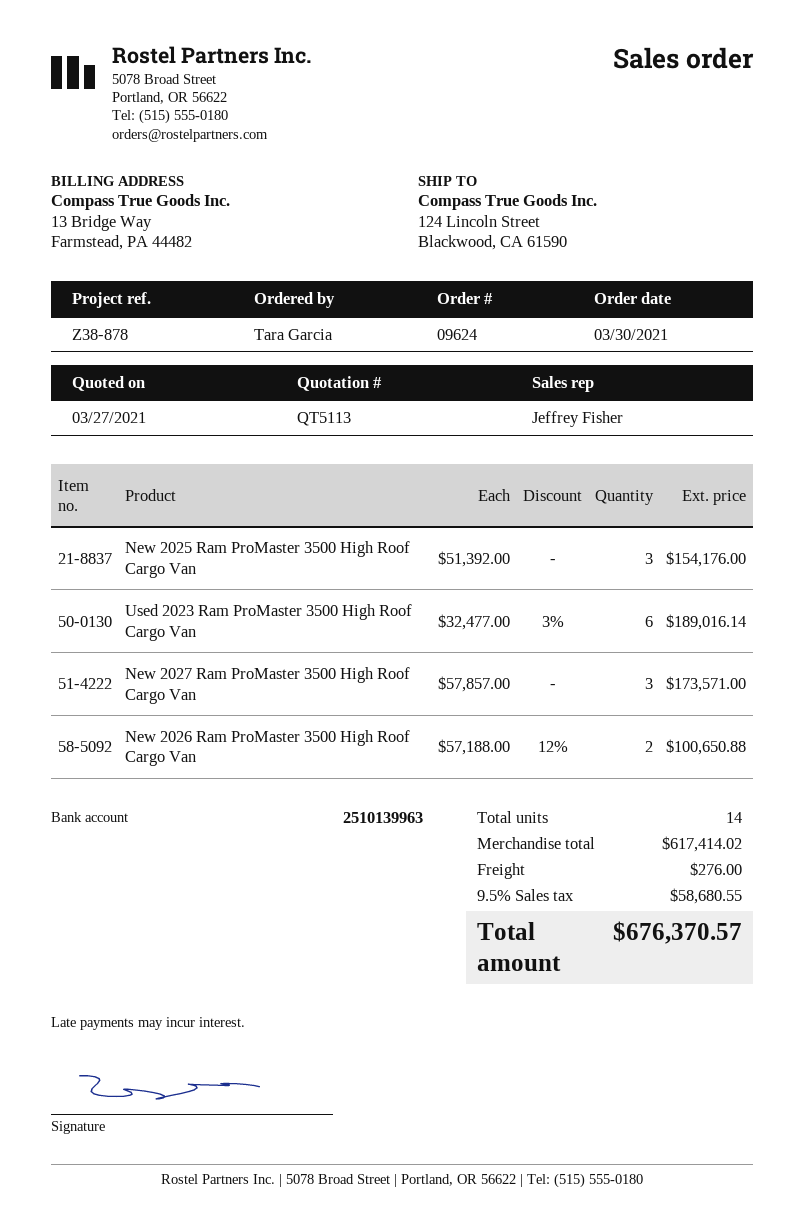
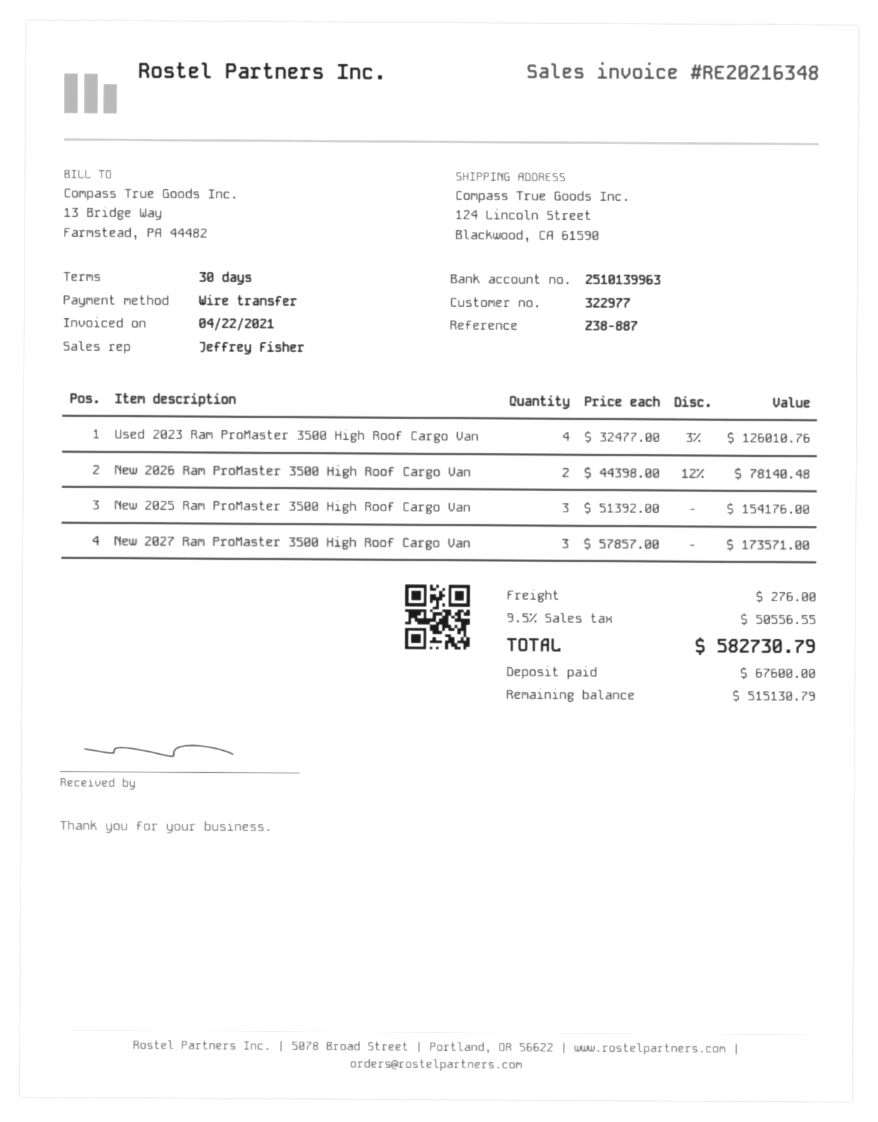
reference: Z38-878 -> Z38-887
Used 2023 Ram ProMaster 3500 High Roof Cargo Van: 6 x 32477.00 - 3% = 189016.14 -> 4 x 32477.00 - 3% = 126010.76
New 2026 Ram ProMaster 3500 High Roof Cargo Van: 2 x 57188.00 - 12% = 100650.88 -> 2 x 44398.00 - 12% = 78140.48
tax: 9.5% = 58680.55 -> 9.5% = 50556.55
total: 676370.57 -> 582730.79

